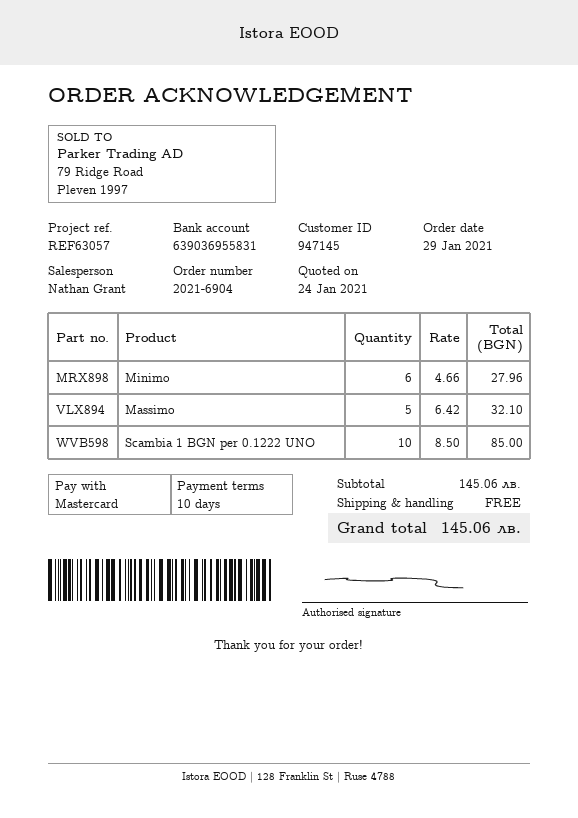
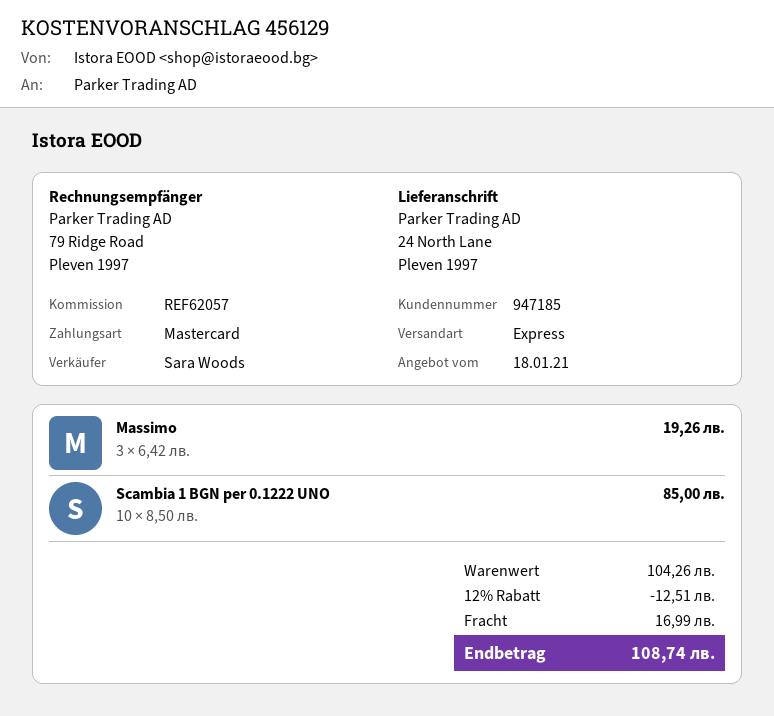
quote date: 2021-01-24 -> 2021-01-18
customer number: 947145 -> 947185
reference: REF63057 -> REF62057
sales rep: Nathan Grant -> Sara Woods
Minimo: 6 x 4.66 = 27.96 -> none
Massimo: 5 x 6.42 = 32.10 -> 3 x 6.42 = 19.26
subtotal: 145.06 -> 104.26
discount: none -> 12% = 12.51
shipping: 0.00 -> 16.99
total: 145.06 -> 108.74

